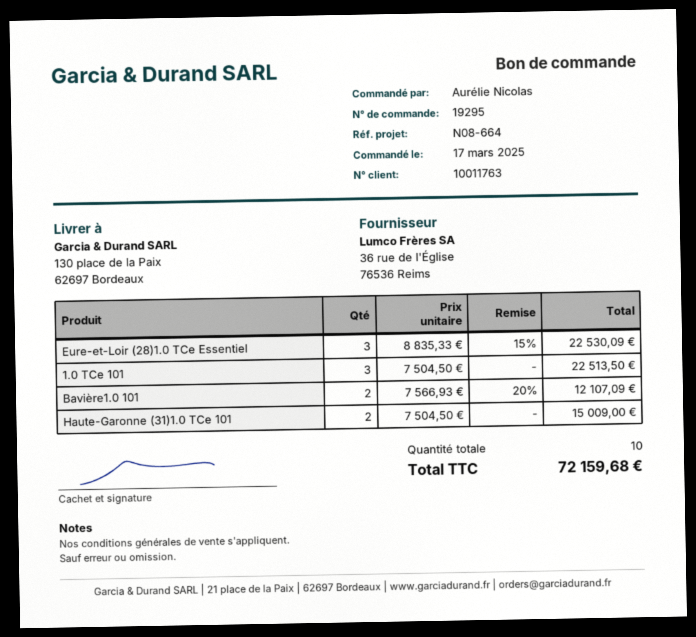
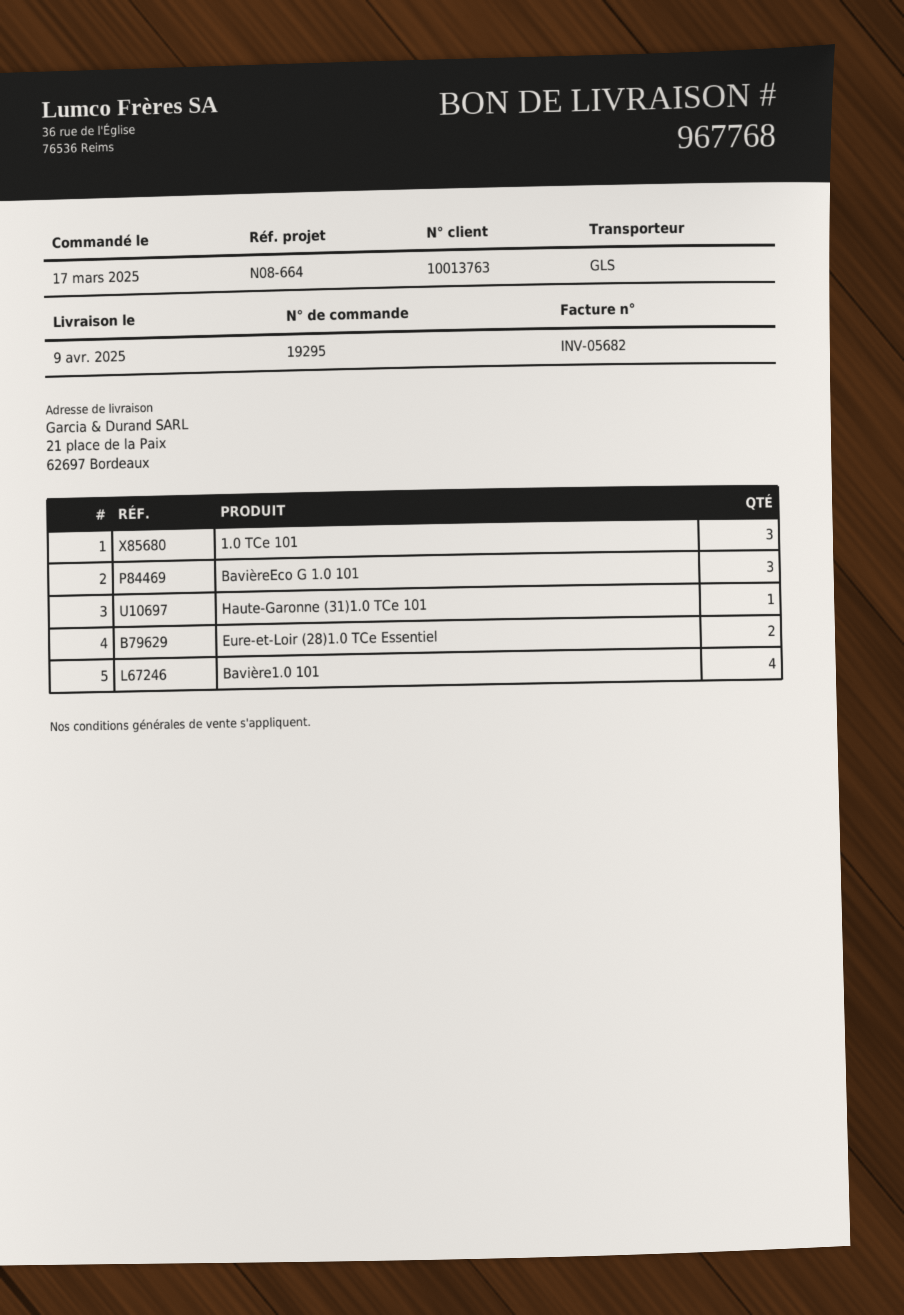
customer number: 10011763 -> 10013763
ship to: 130 place de la Paix, 62697 Bordeaux -> 21 place de la Paix, 62697 Bordeaux
Eure-et-Loir (28)1.0 TCe Essentiel: 3 -> 2
Bavière1.0 101: 2 -> 4
Haute-Garonne (31)1.0 TCe 101: 2 -> 1
BavièreEco G 1.0 101: none -> 3

